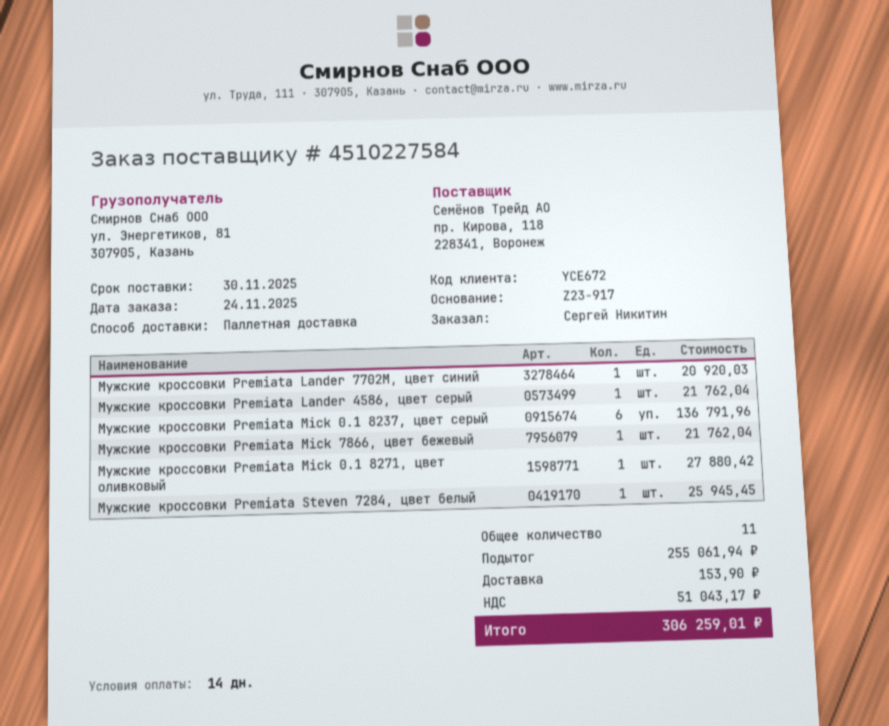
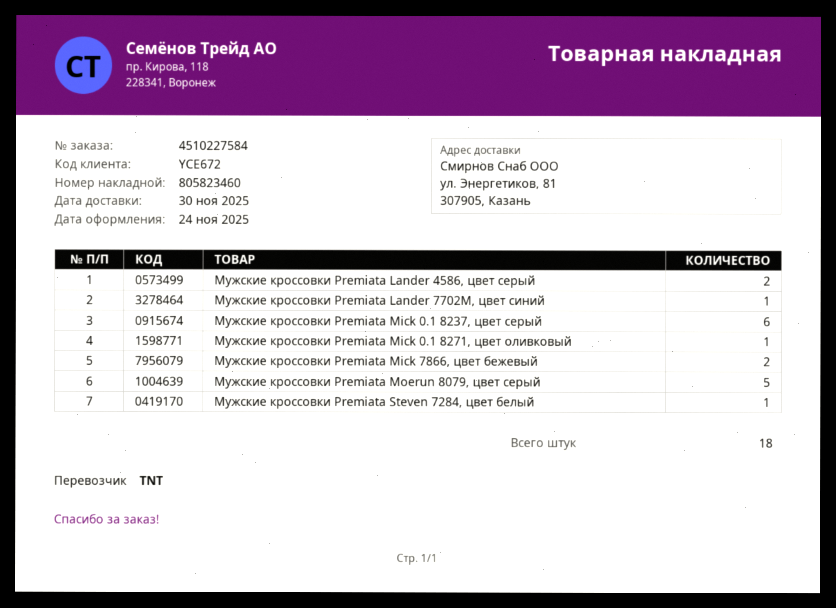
shipping method: pallet freight -> TNT
Мужские кроссовки Premiata Lander 4586, цвет серый: 1 -> 2
Мужские кроссовки Premiata Mick 7866, цвет бежевый: 1 -> 2
Мужские кроссовки Premiata Moerun 8079, цвет серый: none -> 5
total quantity: 11 -> 18

